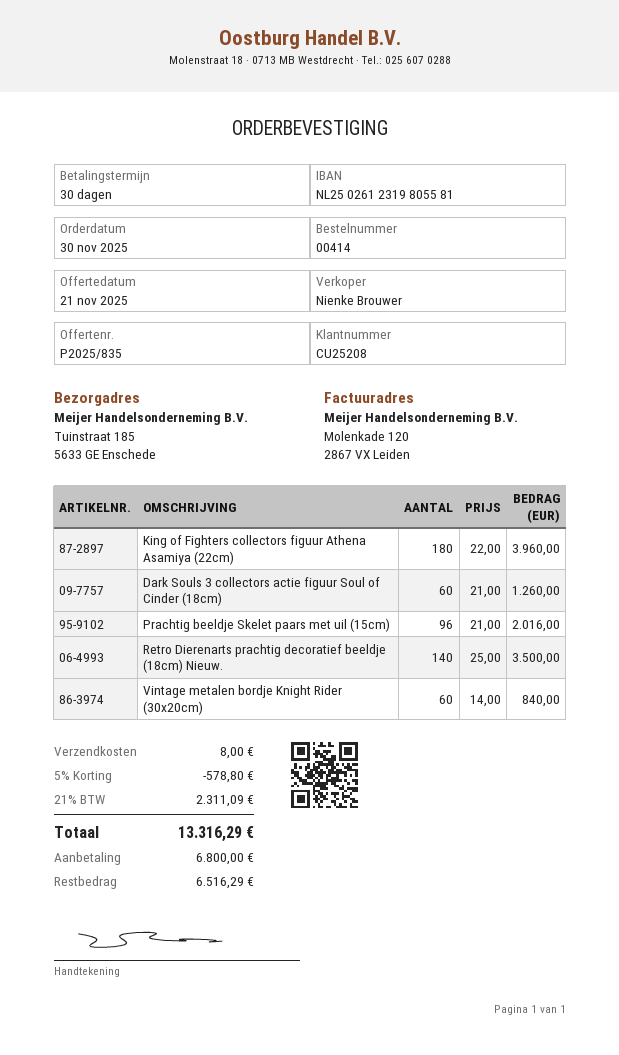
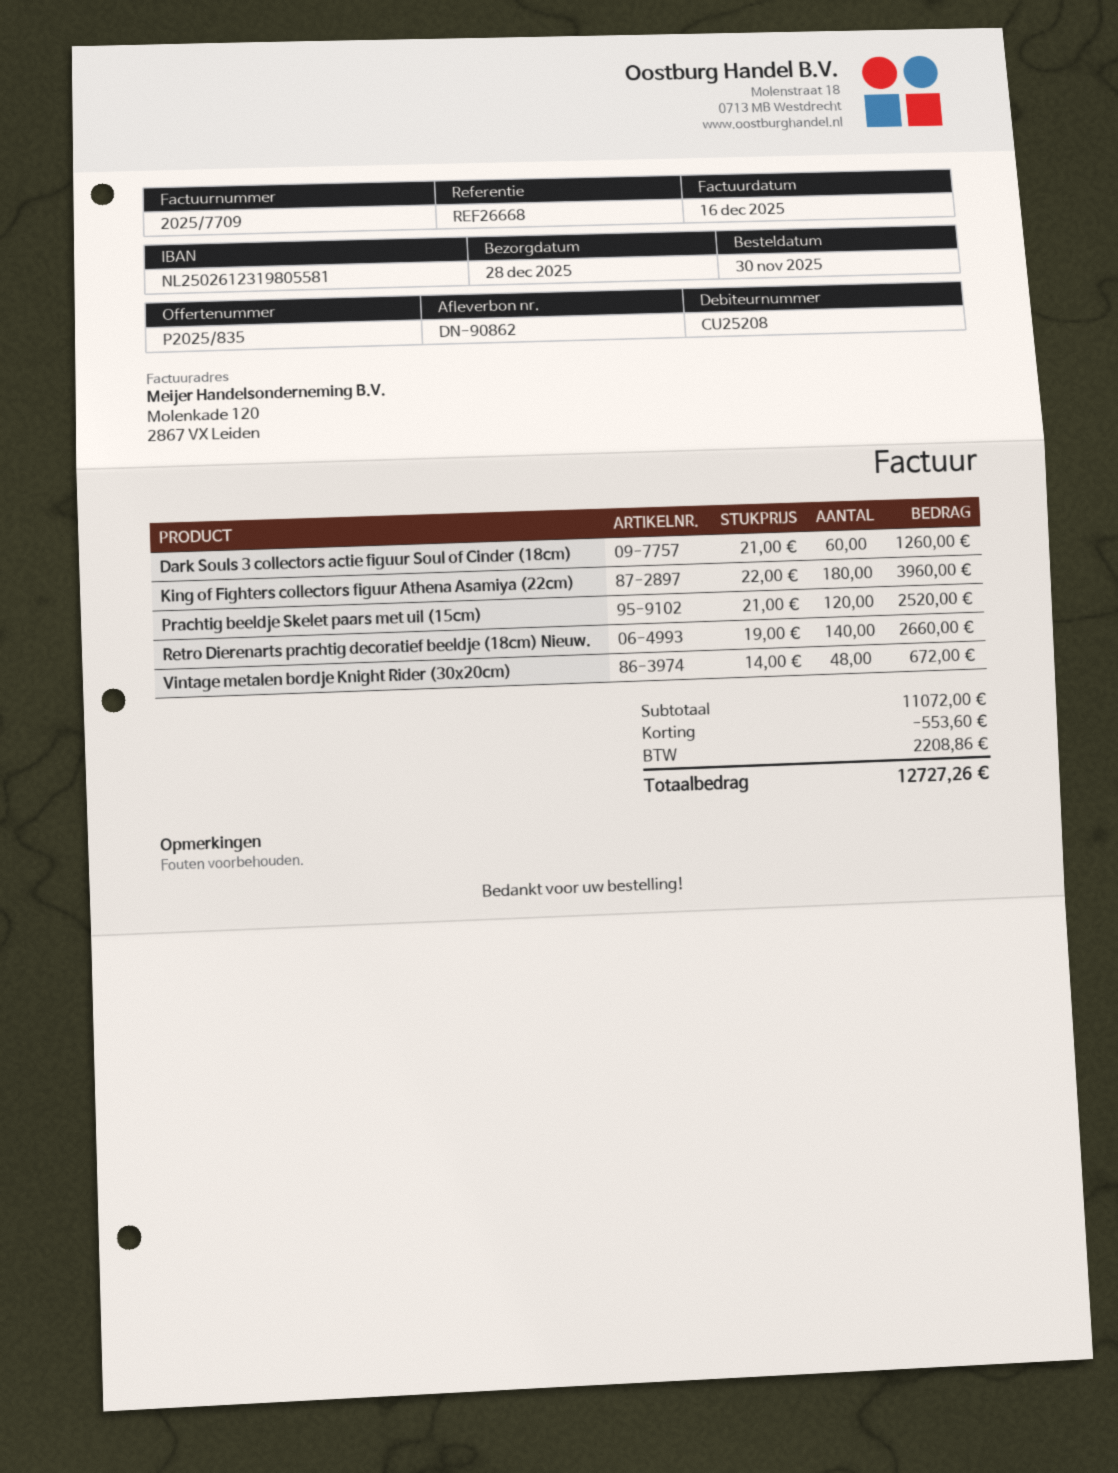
Prachtig beeldje Skelet paars met uil (15cm): 96 x 21.00 = 2016.00 -> 120 x 21.00 = 2520.00
Retro Dierenarts prachtig decoratief beeldje (18cm) Nieuw.: 140 x 25.00 = 3500.00 -> 140 x 19.00 = 2660.00
Vintage metalen bordje Knight Rider (30x20cm): 60 x 14.00 = 840.00 -> 48 x 14.00 = 672.00
discount: 578.80 -> 553.60
shipping: 8.00 -> none
tax: 2311.09 -> 2208.86
total: 13316.29 -> 12727.26

